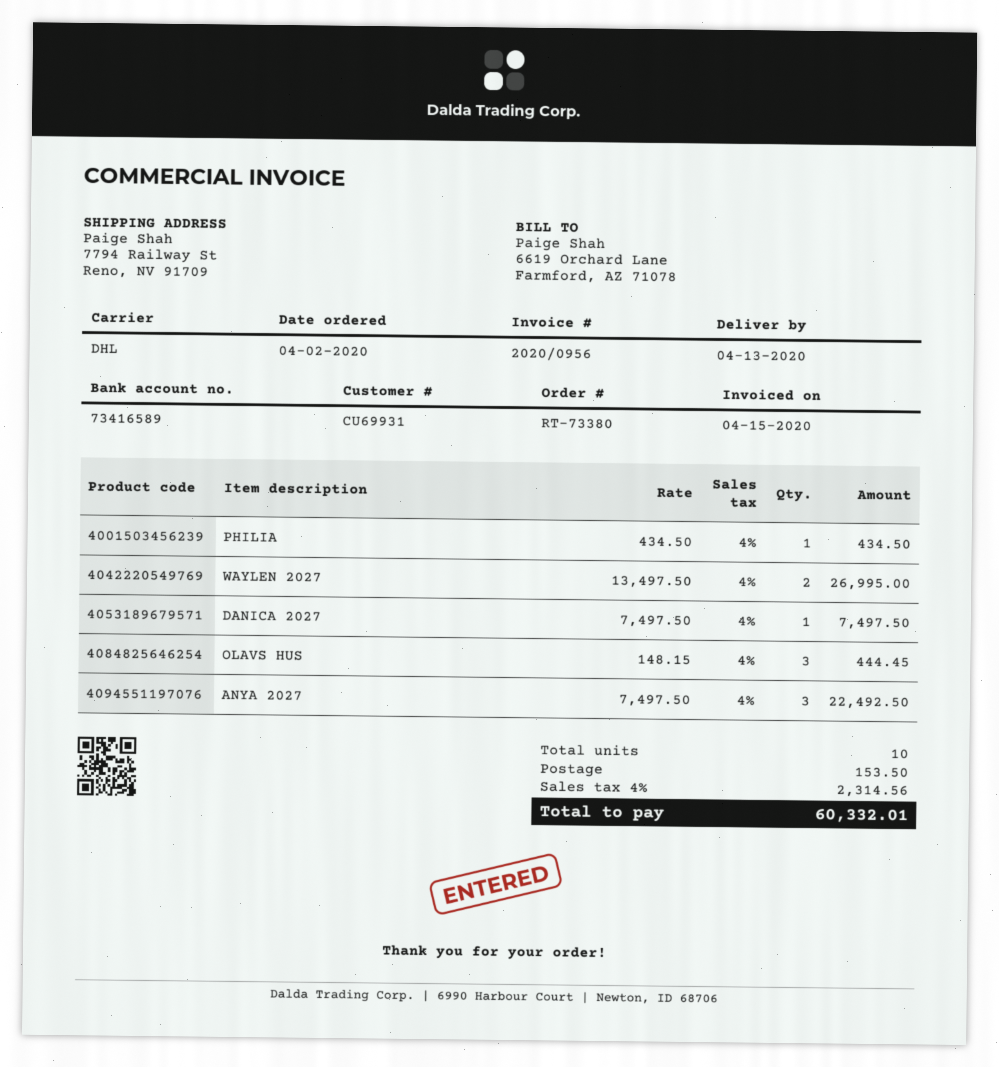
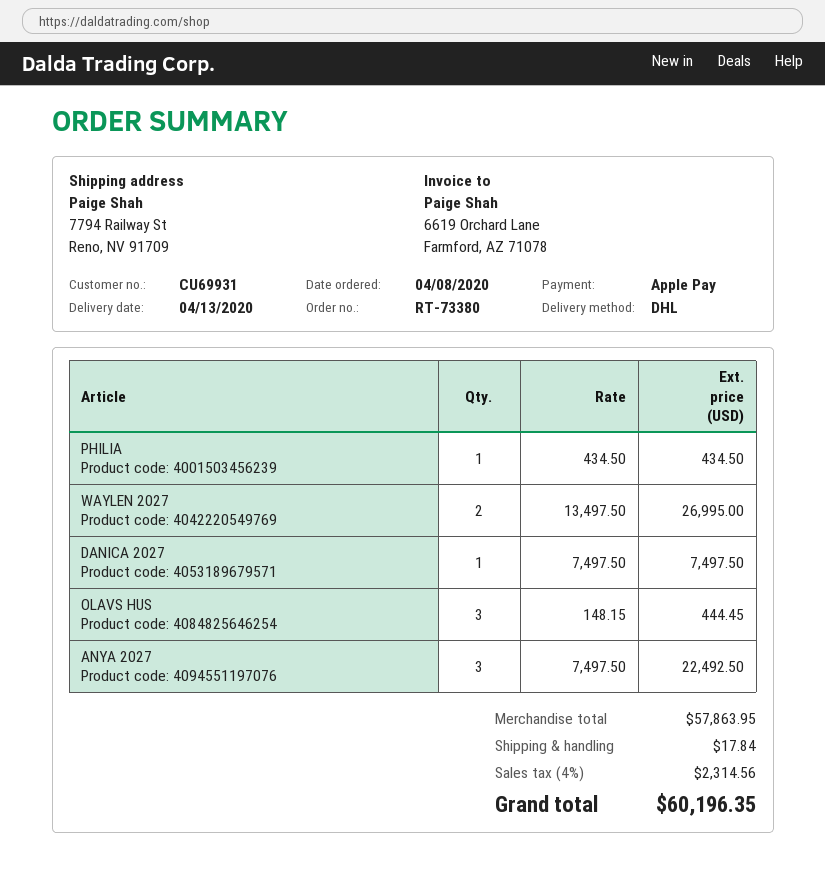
order date: 2020-04-02 -> 2020-04-08
shipping: 153.50 -> 17.84
total: 60332.01 -> 60196.35

